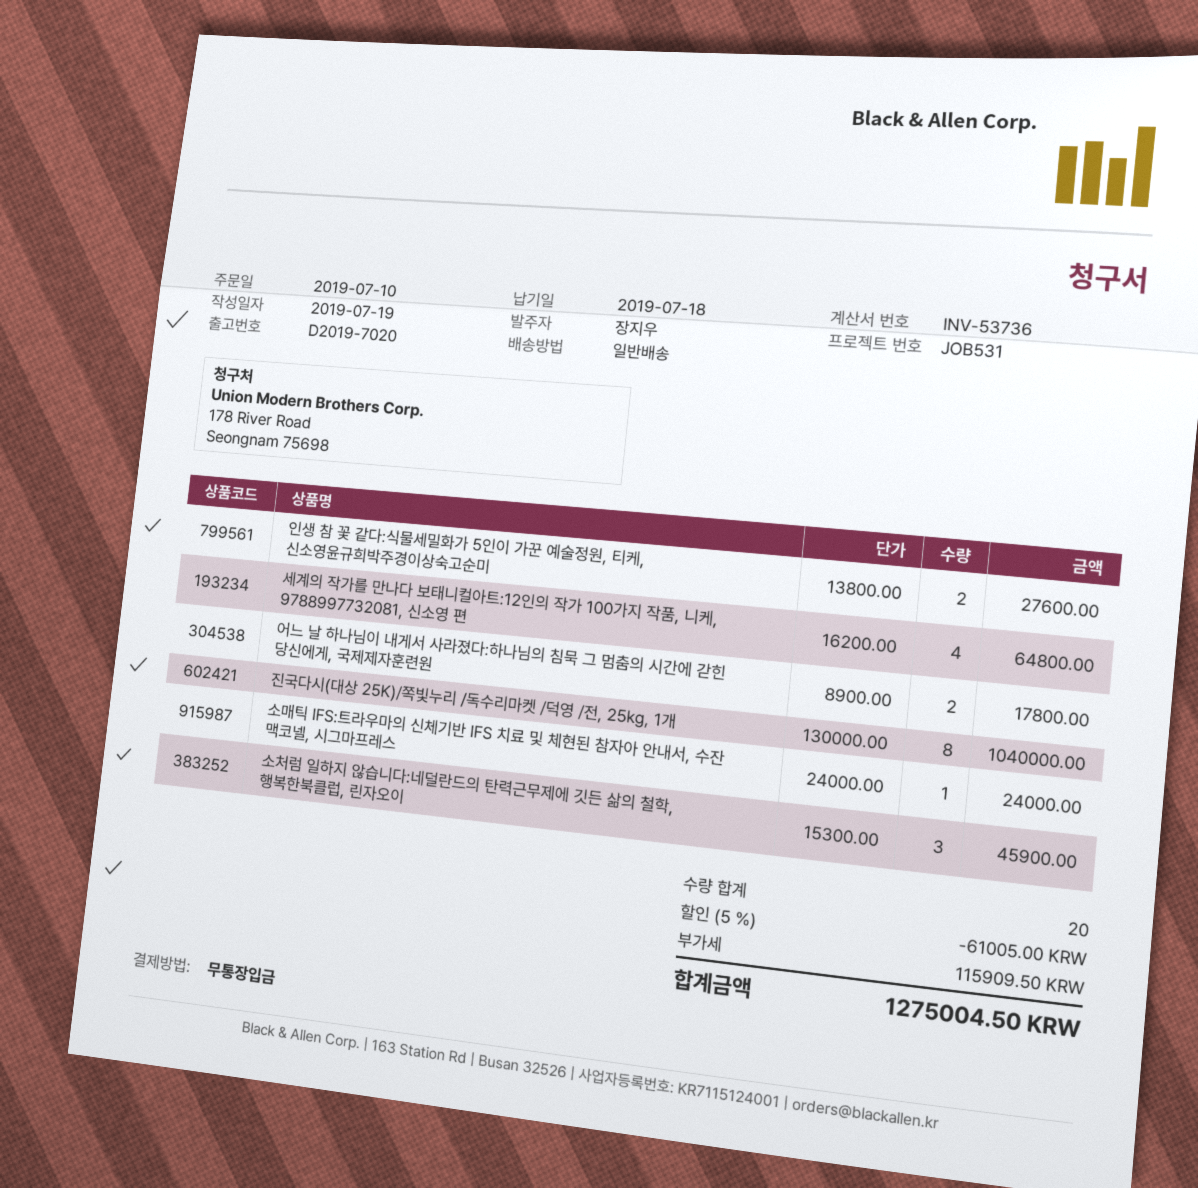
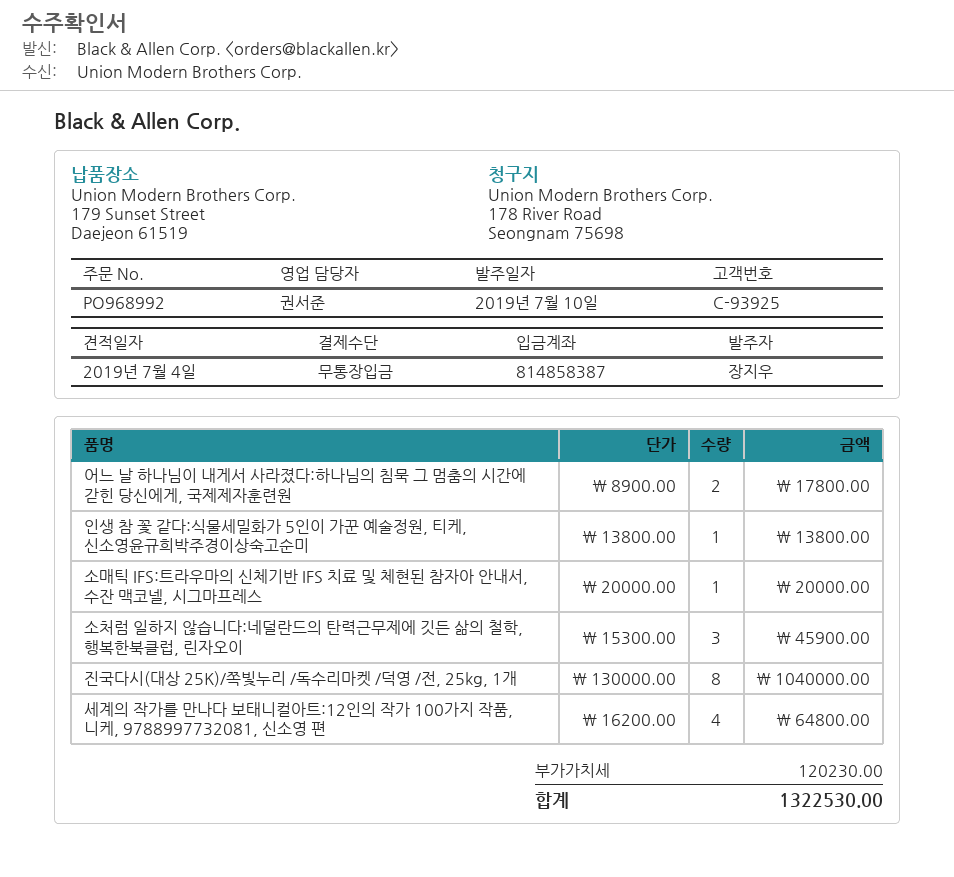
인생 참 꽃 같다:식물세밀화가 5인이 가꾼 예술정원, 티케, 신소영윤규희박주경이상숙고순미: 2 x 13800.00 = 27600.00 -> 1 x 13800.00 = 13800.00
소매틱 IFS:트라우마의 신체기반 IFS 치료 및 체현된 참자아 안내서, 수잔 맥코넬, 시그마프레스: 1 x 24000.00 = 24000.00 -> 1 x 20000.00 = 20000.00
discount: 5% = 61005.00 -> none
tax: 115909.50 -> 120230.00
total: 1275004.50 -> 1322530.00

